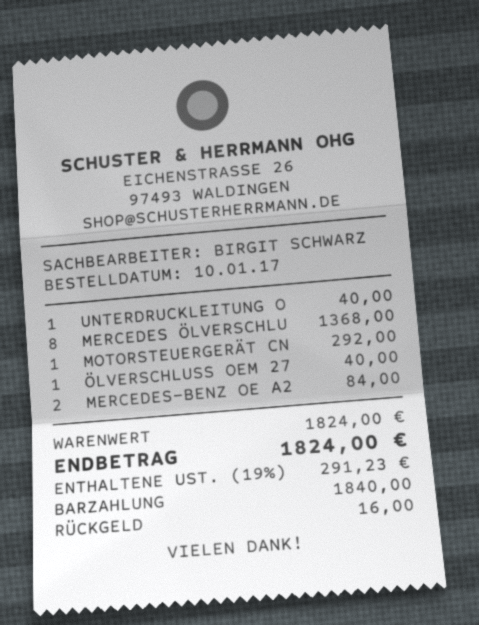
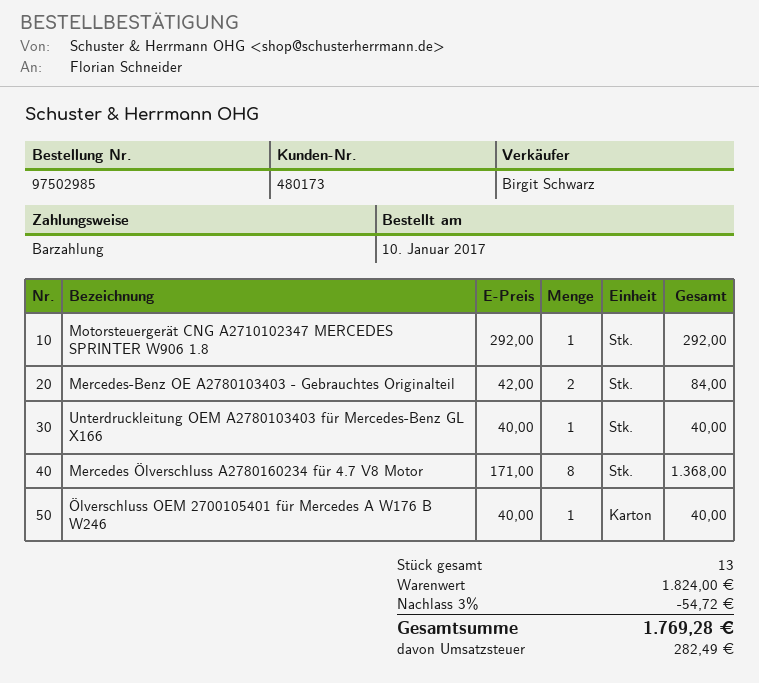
discount: none -> 3% = 54.72
tax: 291.23 -> 282.49
total: 1824.00 -> 1769.28

